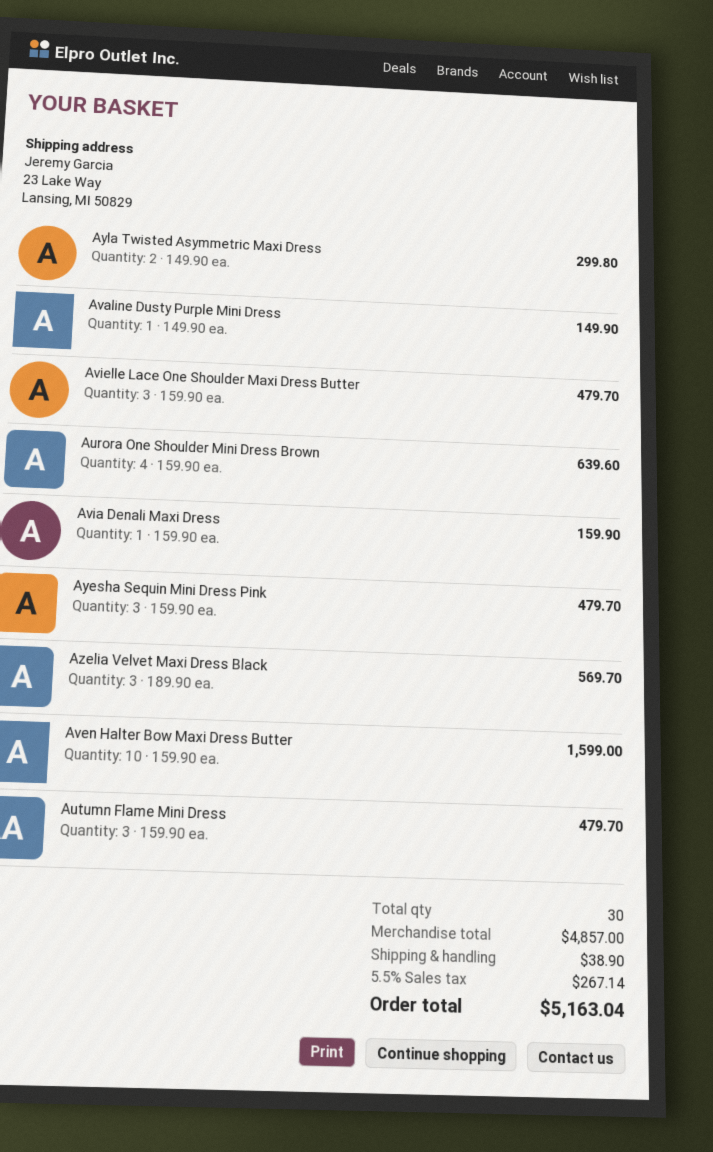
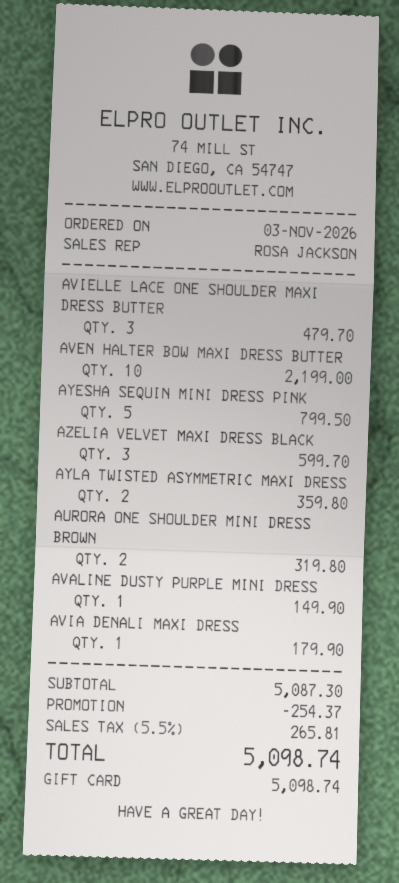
Ayla Twisted Asymmetric Maxi Dress: 2 for 299.80 -> 2 for 359.80
Aurora One Shoulder Mini Dress Brown: 4 for 639.60 -> 2 for 319.80
Avia Denali Maxi Dress: 1 for 159.90 -> 1 for 179.90
Ayesha Sequin Mini Dress Pink: 3 for 479.70 -> 5 for 799.50
Azelia Velvet Maxi Dress Black: 3 for 569.70 -> 3 for 599.70
Aven Halter Bow Maxi Dress Butter: 10 for 1599.00 -> 10 for 2199.00
Autumn Flame Mini Dress: 3 for 479.70 -> none
subtotal: 4857.00 -> 5087.30
discount: none -> 254.37
shipping: 38.90 -> none
tax: 5.5% = 267.14 -> 5.5% = 265.81
total: 5163.04 -> 5098.74

